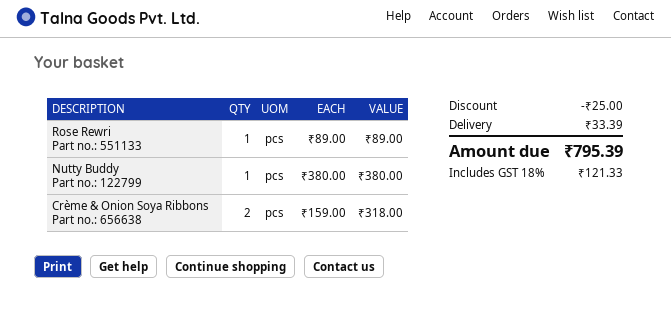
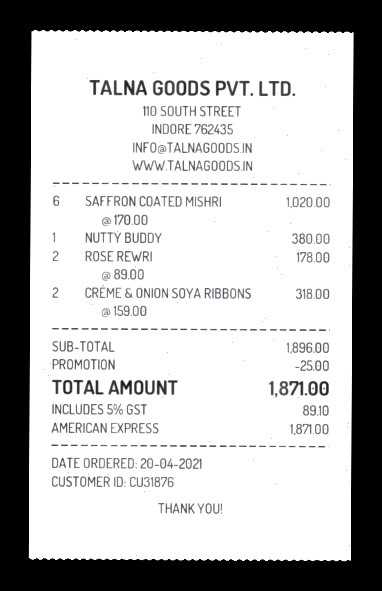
Rose Rewri: 1 x 89.00 = 89.00 -> 2 x 89.00 = 178.00
SAFFRON COATED MISHRI: none -> 6 x 170.00 = 1020.00
shipping: 33.39 -> none
tax: 18% = 121.33 -> 5% = 89.10
total: 795.39 -> 1871.00

